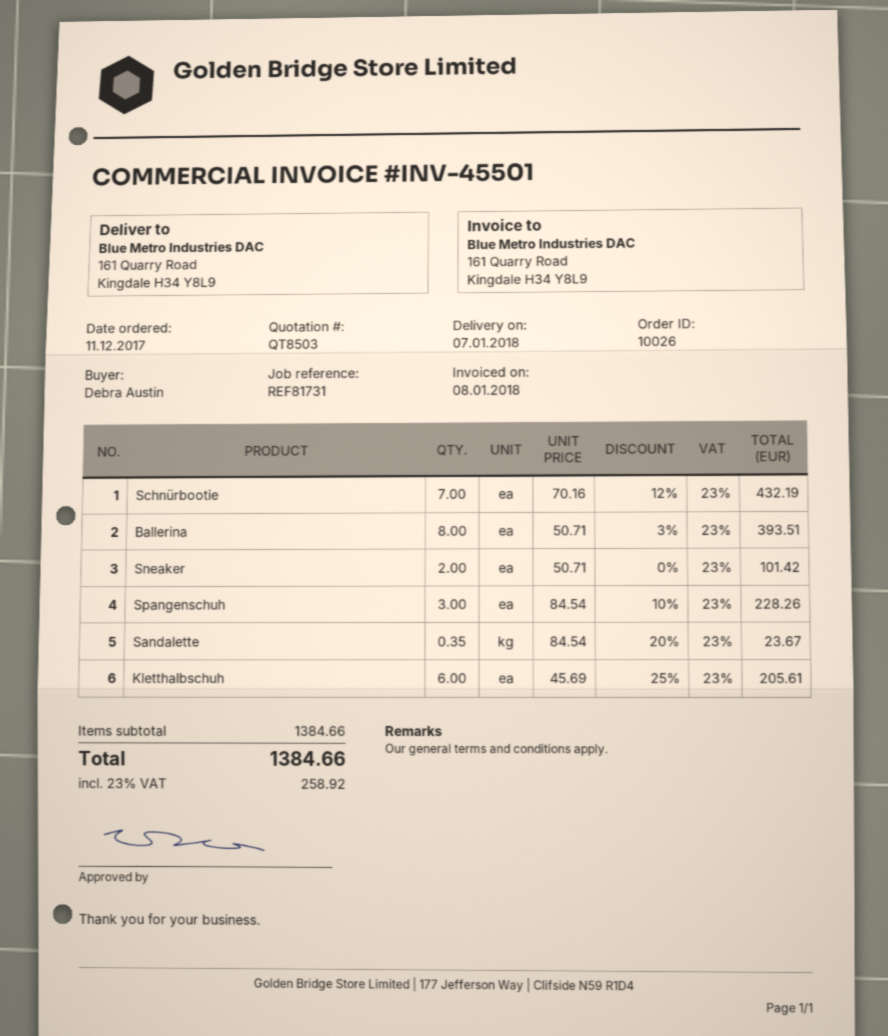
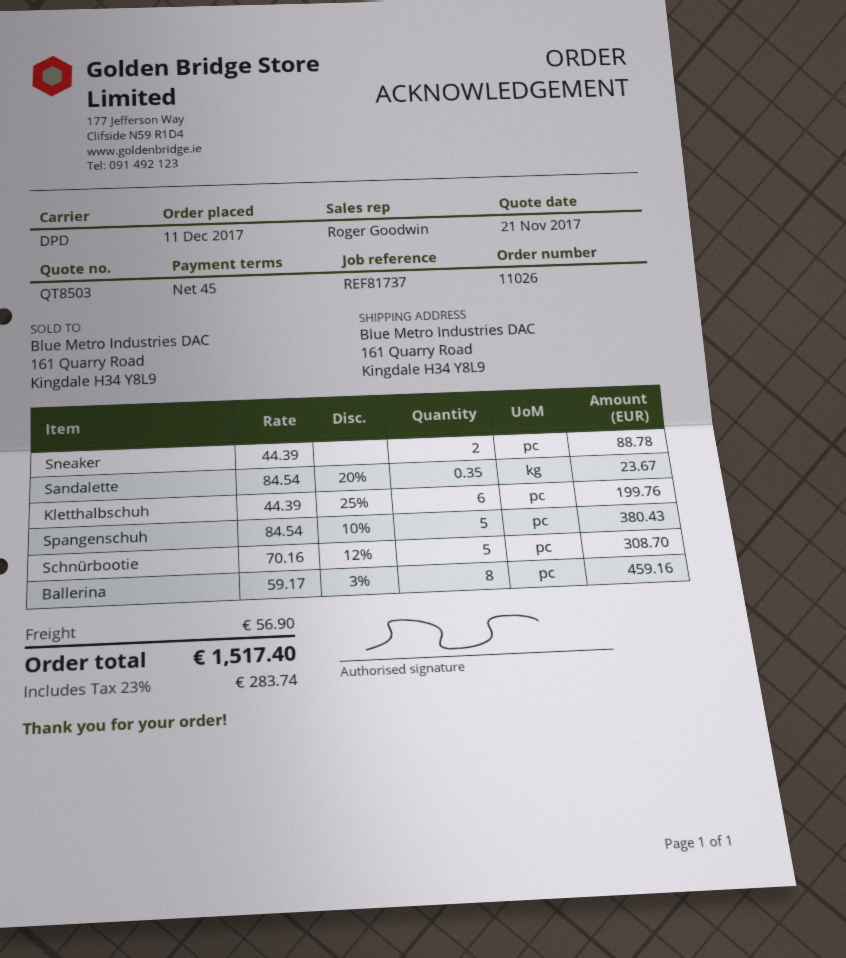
order number: 10026 -> 11026
reference: REF81731 -> REF81737
Schnürbootie: 7 x 70.16 - 12% = 432.19 -> 5 x 70.16 - 12% = 308.70
Ballerina: 8 x 50.71 - 3% = 393.51 -> 8 x 59.17 - 3% = 459.16
Sneaker: 2 x 50.71 = 101.42 -> 2 x 44.39 = 88.78
Spangenschuh: 3 x 84.54 - 10% = 228.26 -> 5 x 84.54 - 10% = 380.43
Kletthalbschuh: 6 x 45.69 - 25% = 205.61 -> 6 x 44.39 - 25% = 199.76
shipping: none -> 56.90
tax: 23% = 258.92 -> 23% = 283.74
total: 1384.66 -> 1517.40

